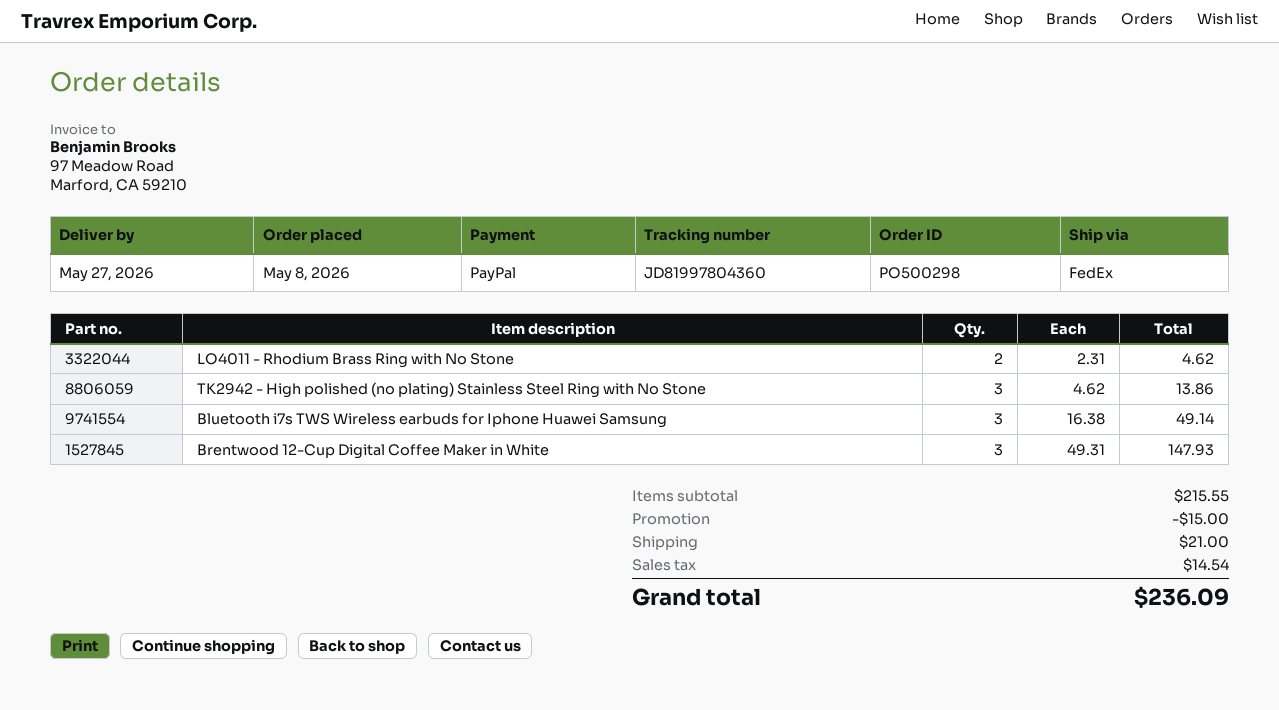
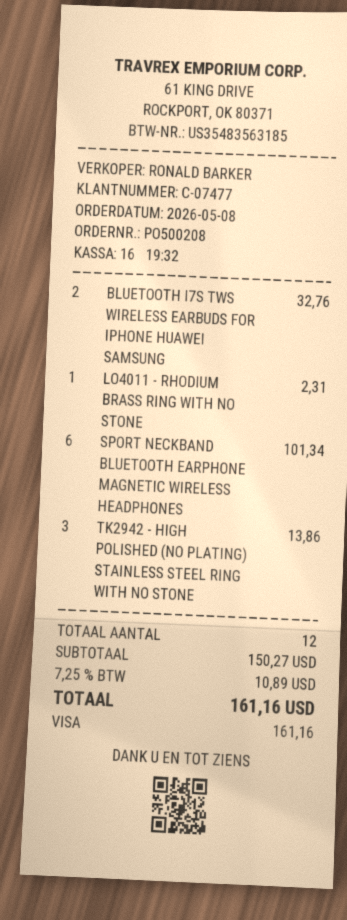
order number: PO500298 -> PO500208
payment method: PayPal -> Visa
LO4011 - Rhodium Brass Ring with No Stone: 2 for 4.62 -> 1 for 2.31
Bluetooth i7s TWS Wireless earbuds for Iphone Huawei Samsung: 3 for 49.14 -> 2 for 32.76
Brentwood 12-Cup Digital Coffee Maker in White: 3 for 147.93 -> none
SPORT NECKBAND BLUETOOTH EARPHONE MAGNETIC WIRELESS HEADPHONES: none -> 6 for 101.34
subtotal: 215.55 -> 150.27
discount: 15.00 -> none
shipping: 21.00 -> none
tax: 14.54 -> 10.89
total: 236.09 -> 161.16

